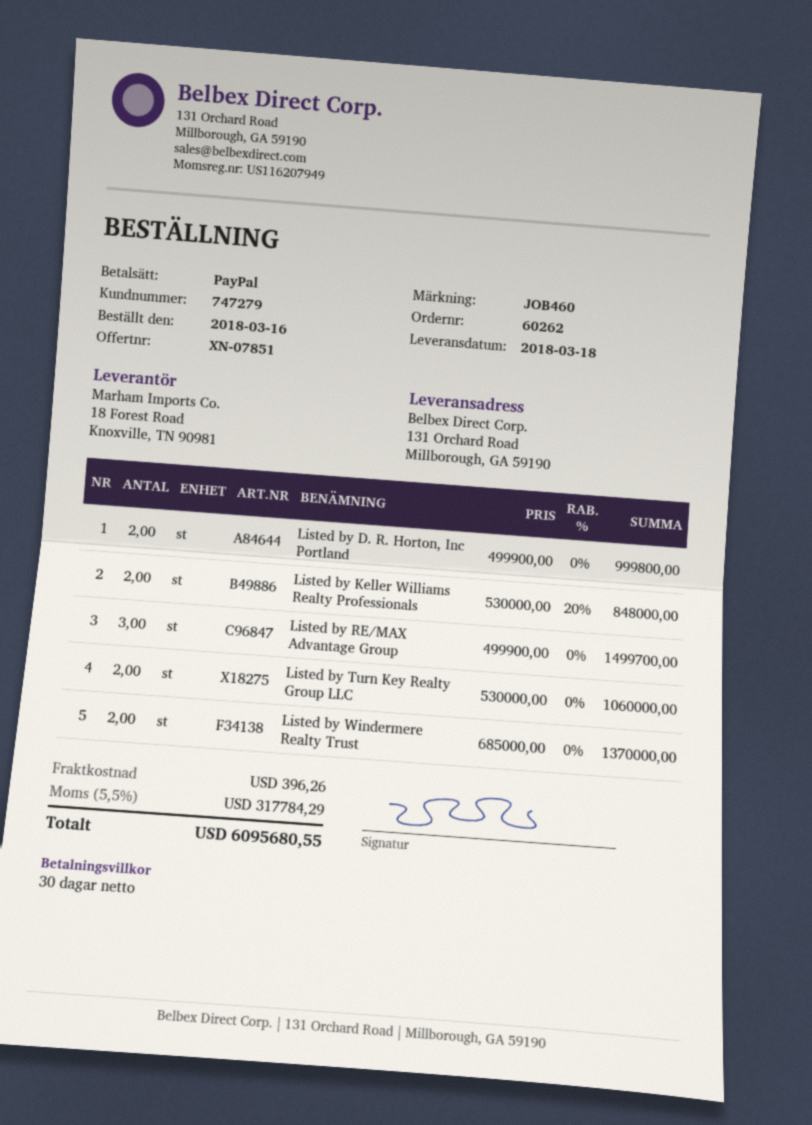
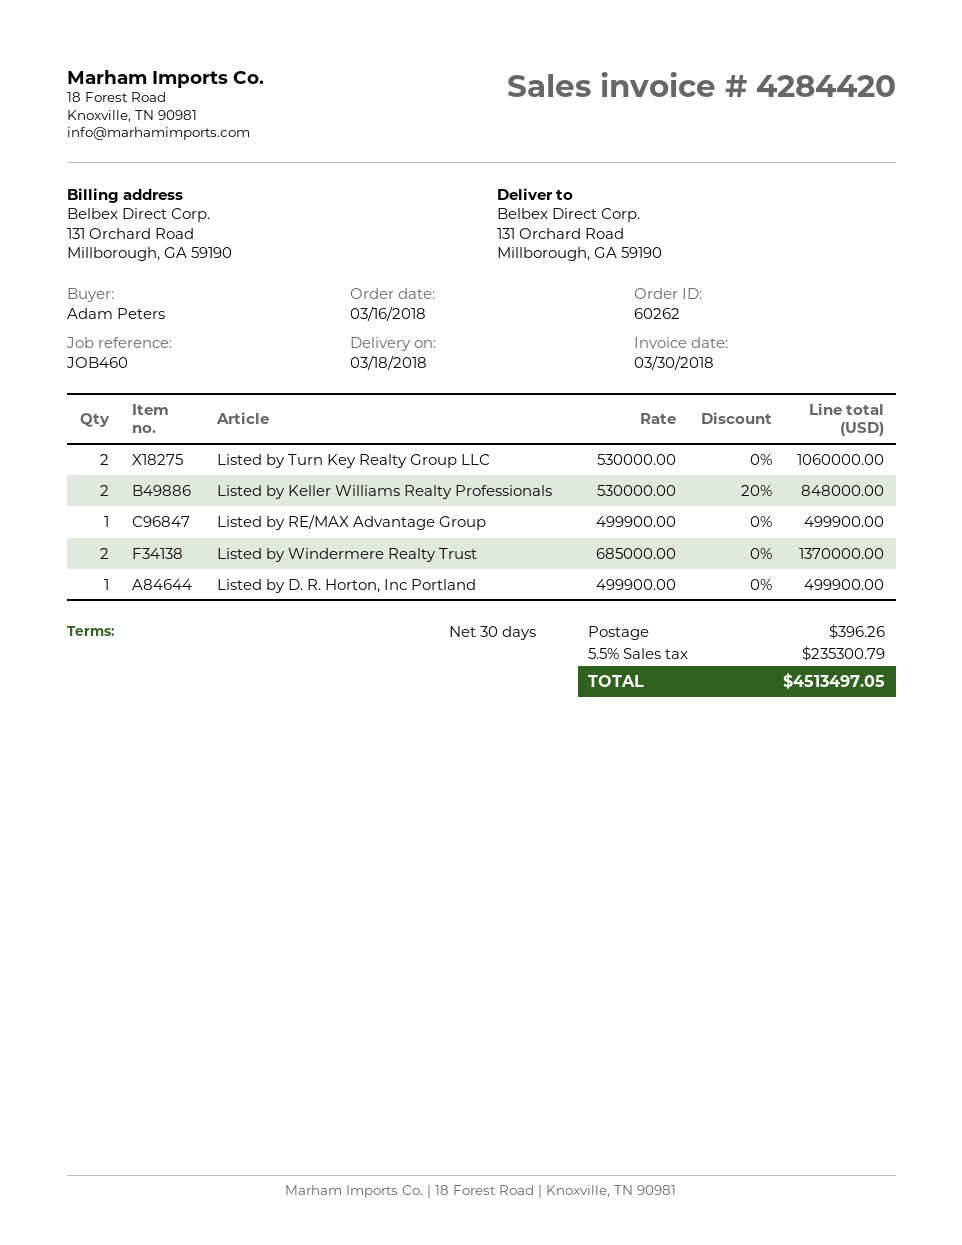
Listed by D. R. Horton, Inc Portland: 2 x 499900.00 = 999800.00 -> 1 x 499900.00 = 499900.00
Listed by RE/MAX Advantage Group: 3 x 499900.00 = 1499700.00 -> 1 x 499900.00 = 499900.00
tax: 5.5% = 317784.29 -> 5.5% = 235300.79
total: 6095680.55 -> 4513497.05

